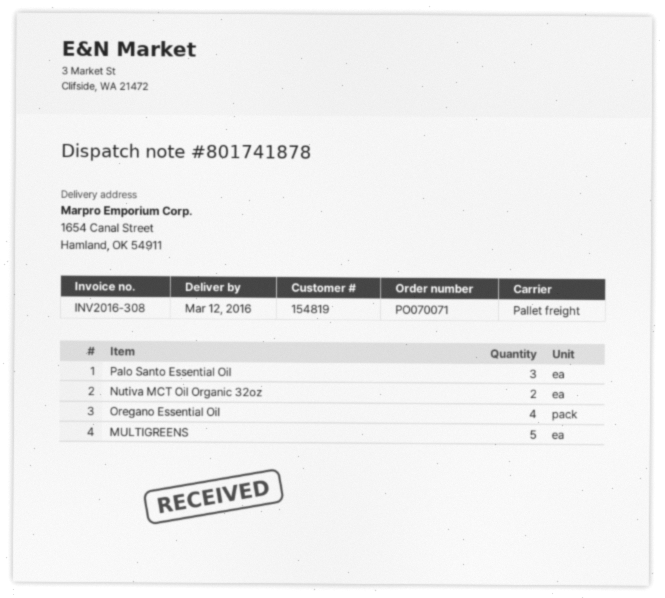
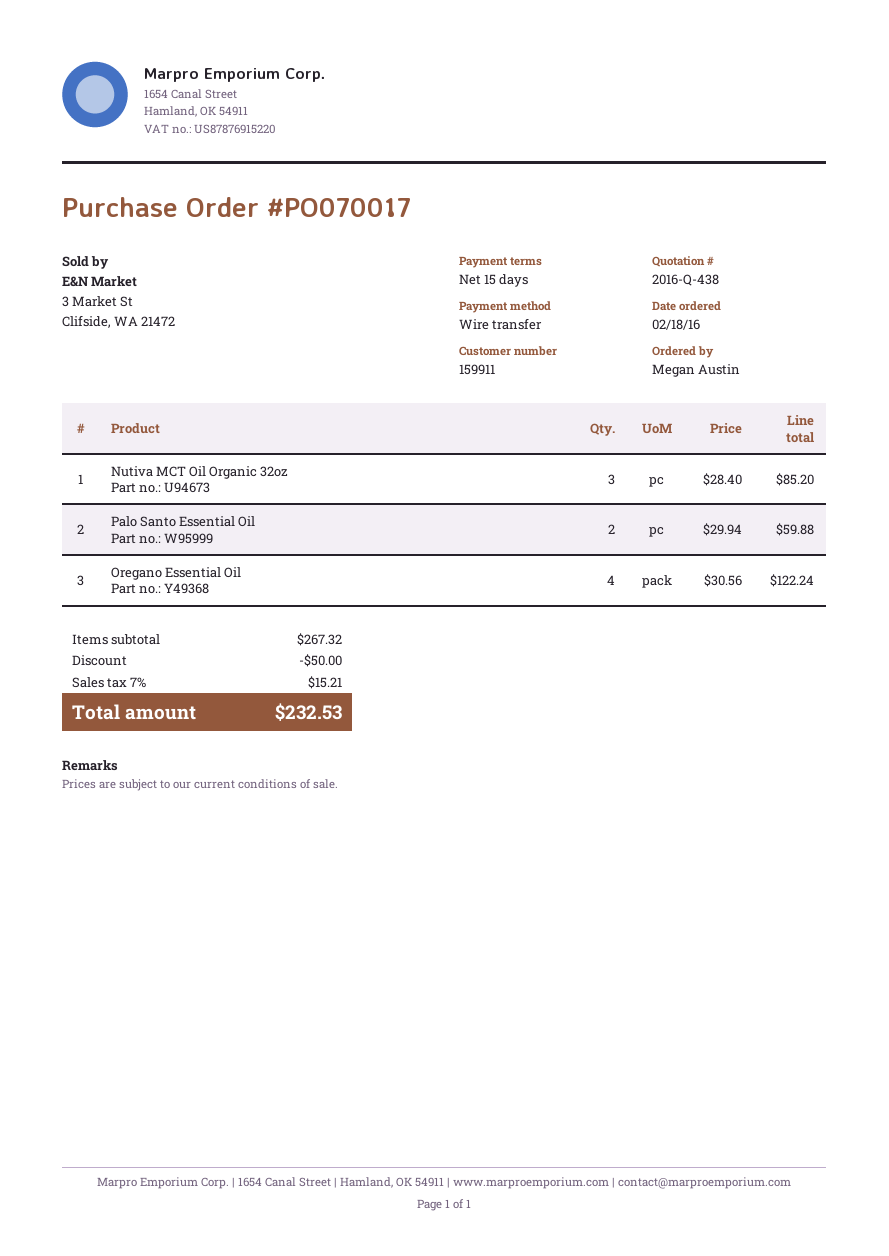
order number: PO070071 -> PO070017
customer number: 154819 -> 159911
Palo Santo Essential Oil: 3 -> 2
Nutiva MCT Oil Organic 32oz: 2 -> 3
MULTIGREENS: 5 -> none

